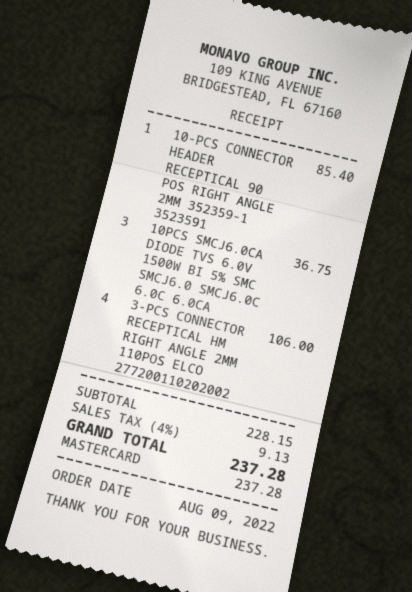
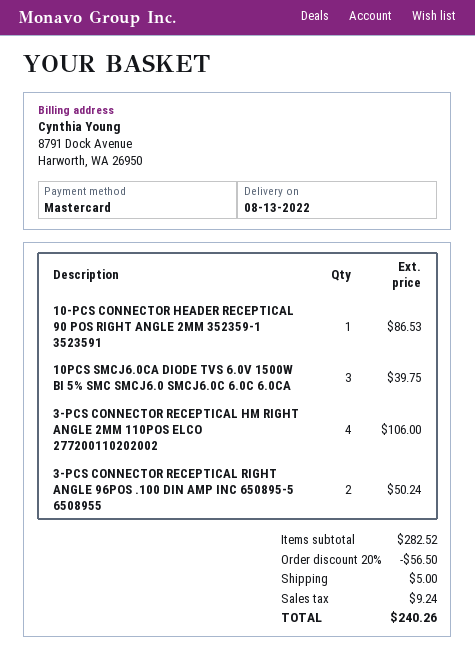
10-PCS CONNECTOR HEADER RECEPTICAL 90 POS RIGHT ANGLE 2MM 352359-1 3523591: 1 for 85.40 -> 1 for 86.53
10PCS SMCJ6.0CA DIODE TVS 6.0V 1500W BI 5% SMC SMCJ6.0 SMCJ6.0C 6.0C 6.0CA: 3 for 36.75 -> 3 for 39.75
3-PCS CONNECTOR RECEPTICAL RIGHT ANGLE 96POS .100 DIN AMP INC 650895-5 6508955: none -> 2 for 50.24
subtotal: 228.15 -> 282.52
discount: none -> 20% = 56.50
shipping: none -> 5.00
tax: 9.13 -> 9.24
total: 237.28 -> 240.26

